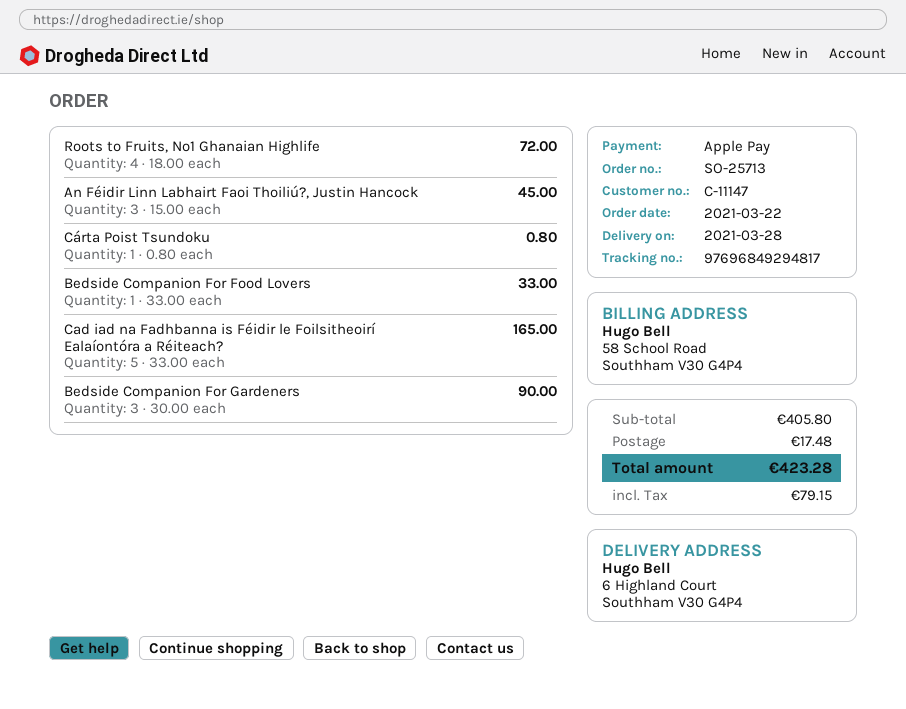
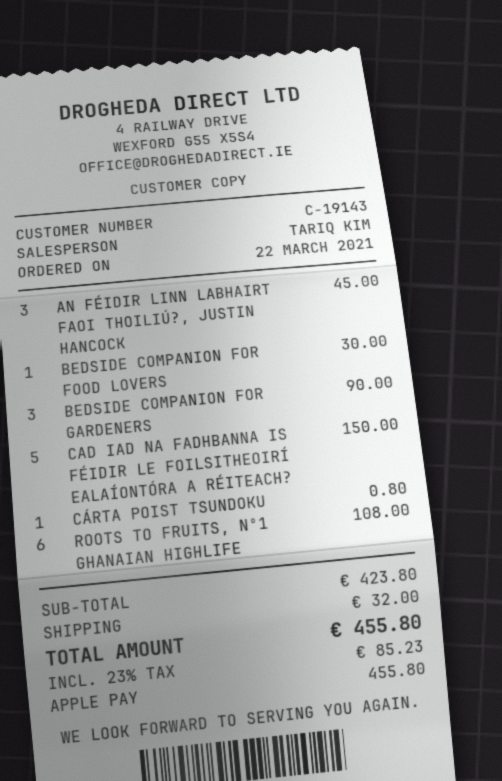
customer number: C-11147 -> C-19143
Roots to Fruits, Nº1 Ghanaian Highlife: 4 for 72.00 -> 6 for 108.00
Bedside Companion For Food Lovers: 1 for 33.00 -> 1 for 30.00
Cad iad na Fadhbanna is Féidir le Foilsitheoirí Ealaíontóra a Réiteach?: 5 for 165.00 -> 5 for 150.00
subtotal: 405.80 -> 423.80
shipping: 17.48 -> 32.00
tax: 79.15 -> 85.23
total: 423.28 -> 455.80

